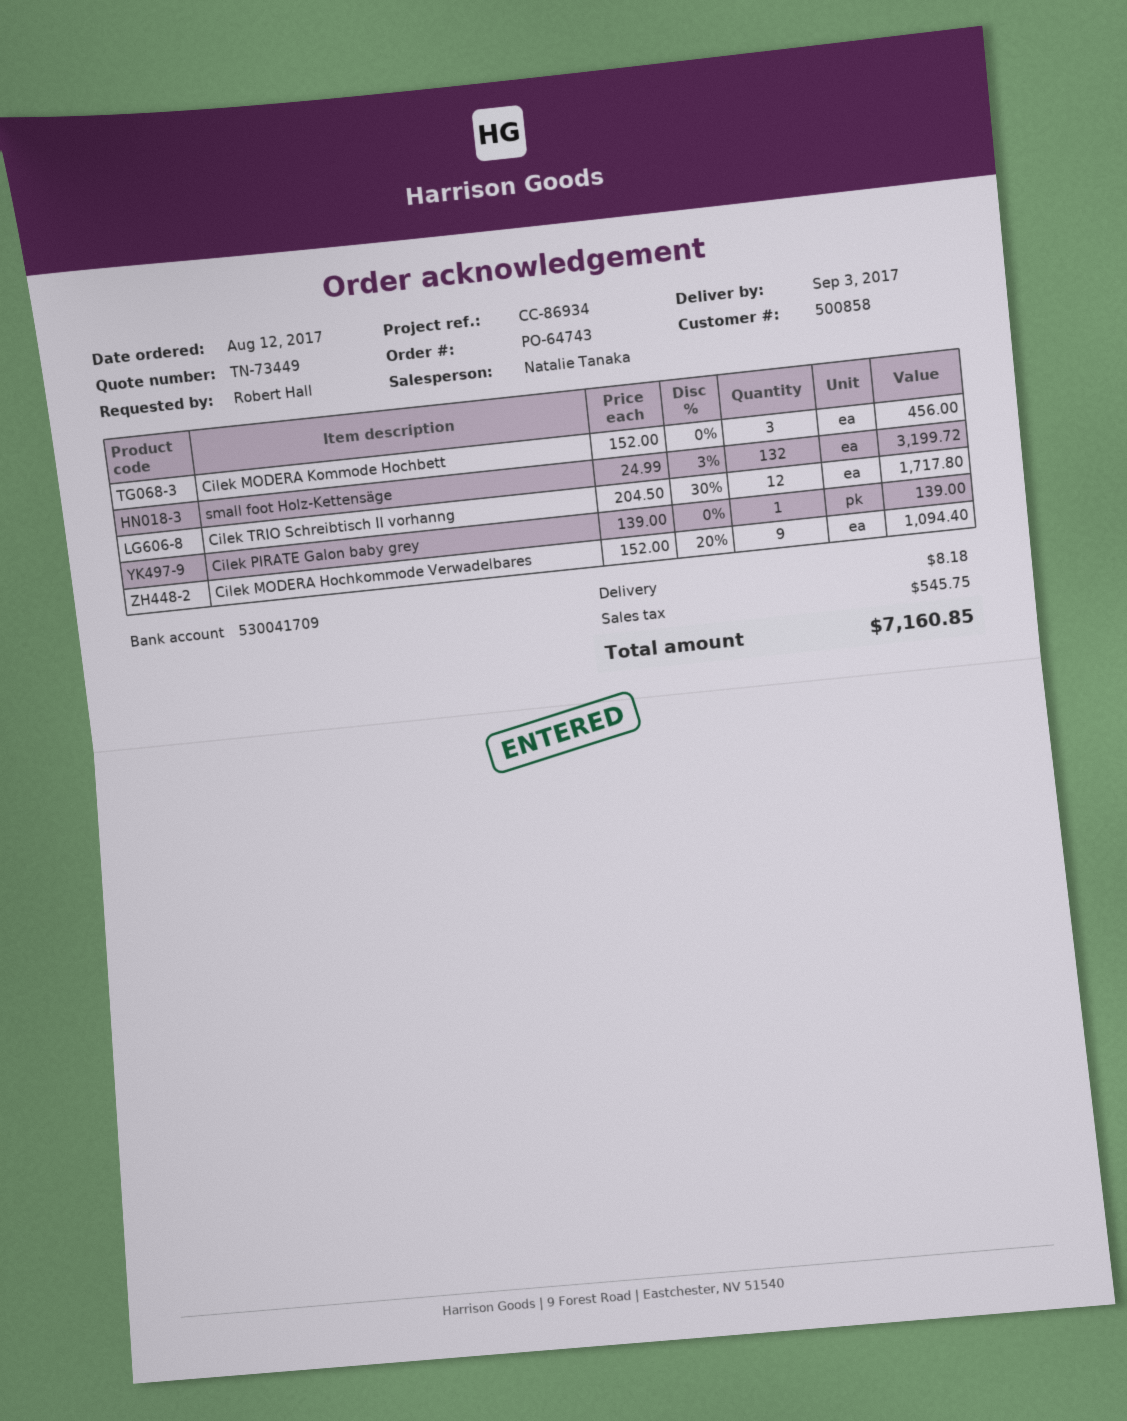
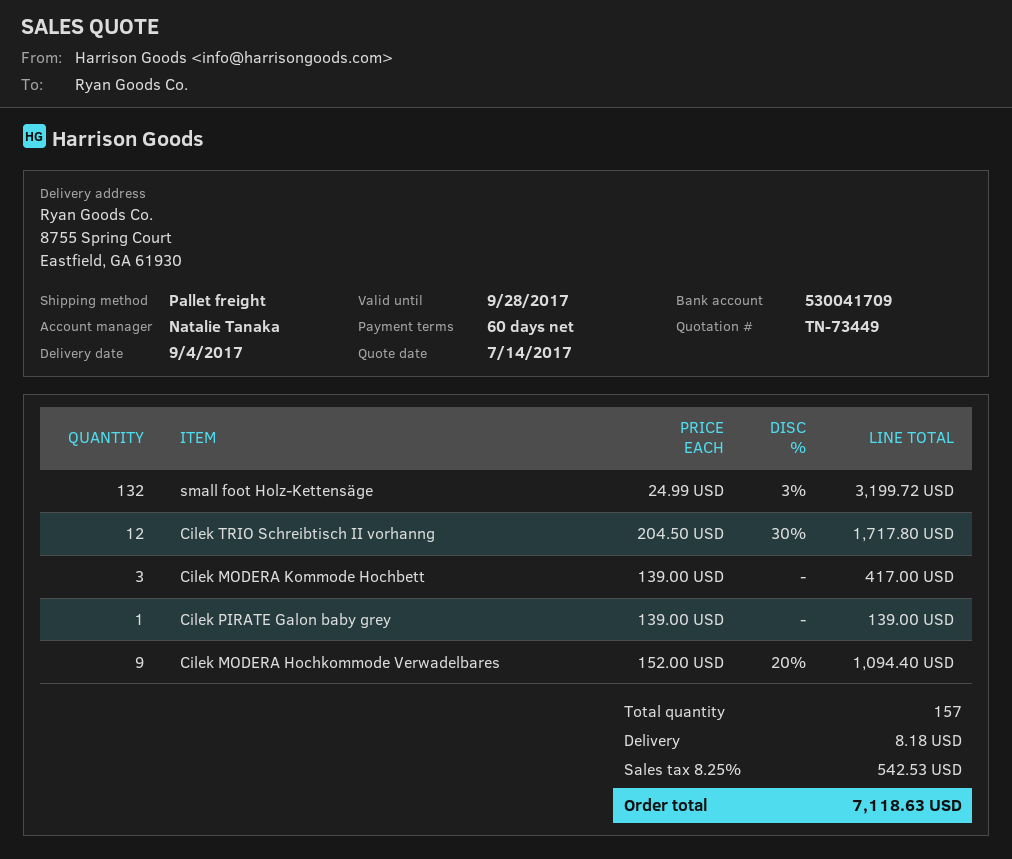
delivery date: 2017-09-03 -> 2017-09-04
Cilek MODERA Kommode Hochbett: 3 x 152.00 = 456.00 -> 3 x 139.00 = 417.00
tax: 545.75 -> 542.53
total: 7160.85 -> 7118.63

